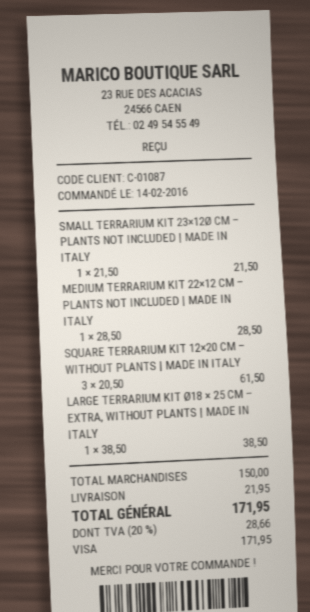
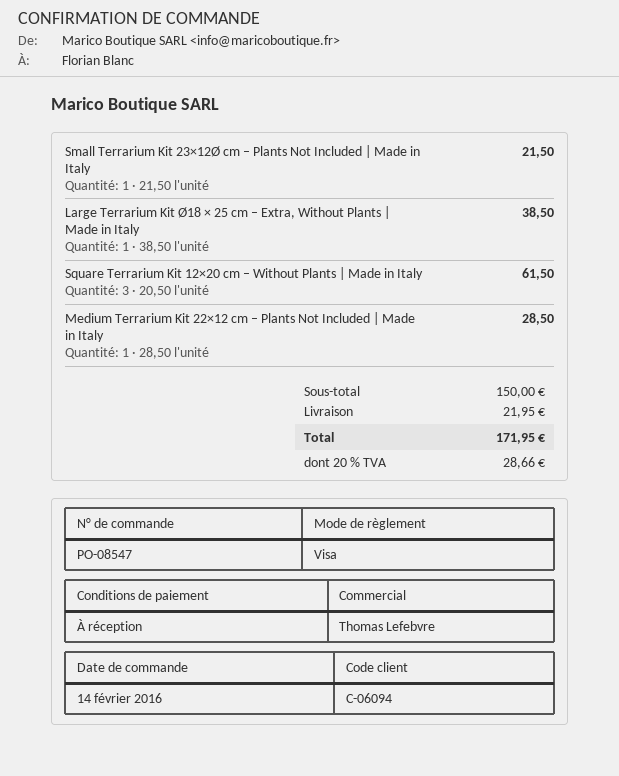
customer number: C-01087 -> C-06094

